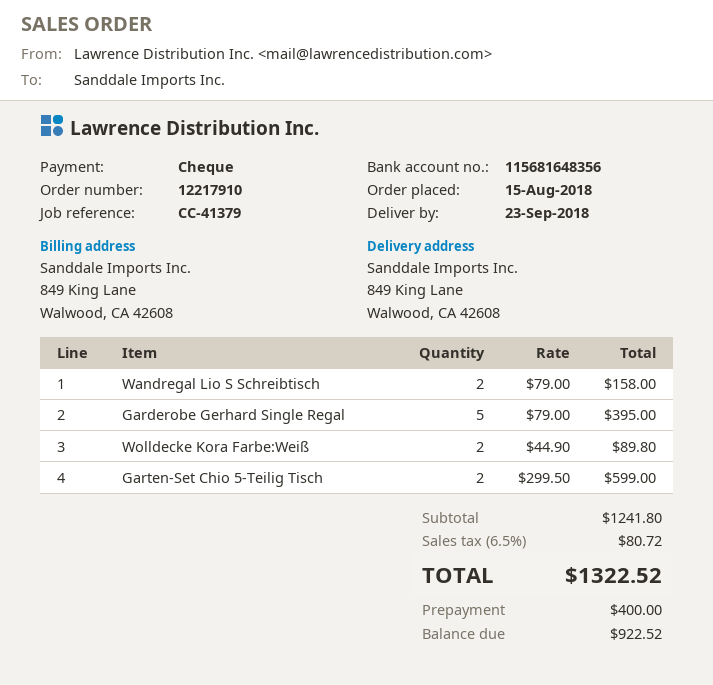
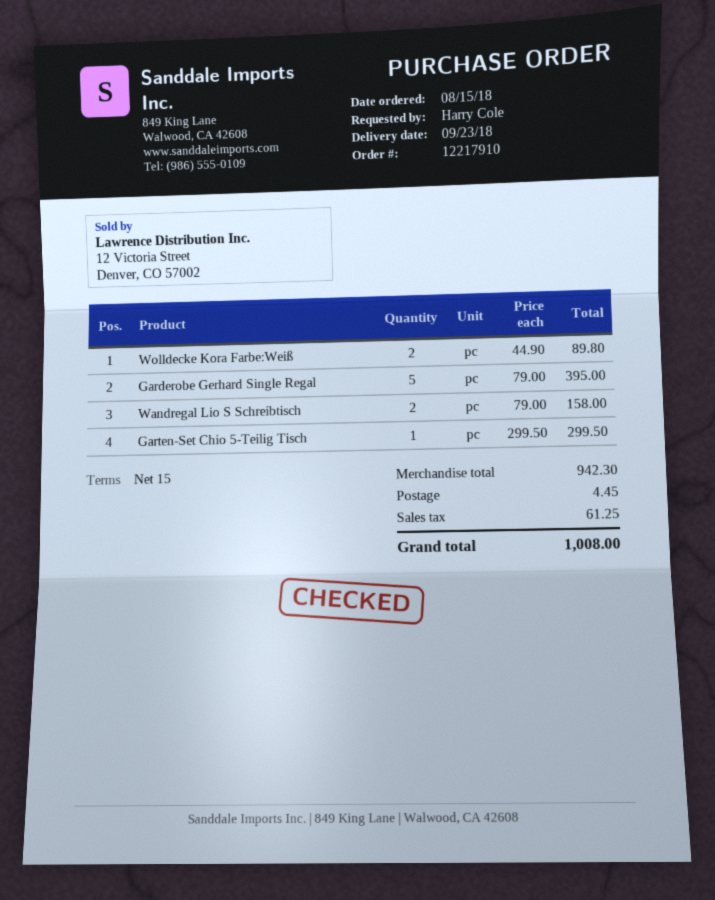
Garten-Set Chio 5-Teilig Tisch: 2 x 299.50 = 599.00 -> 1 x 299.50 = 299.50
subtotal: 1241.80 -> 942.30
shipping: none -> 4.45
tax: 80.72 -> 61.25
total: 1322.52 -> 1008.00

